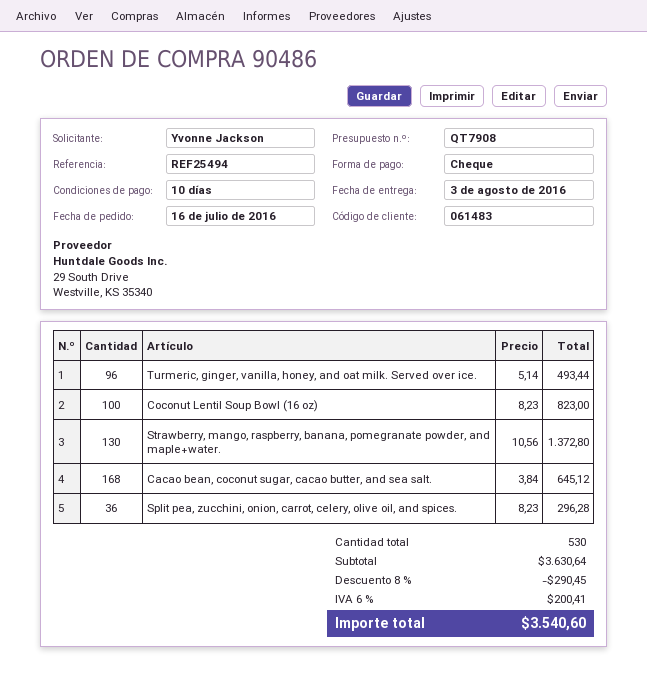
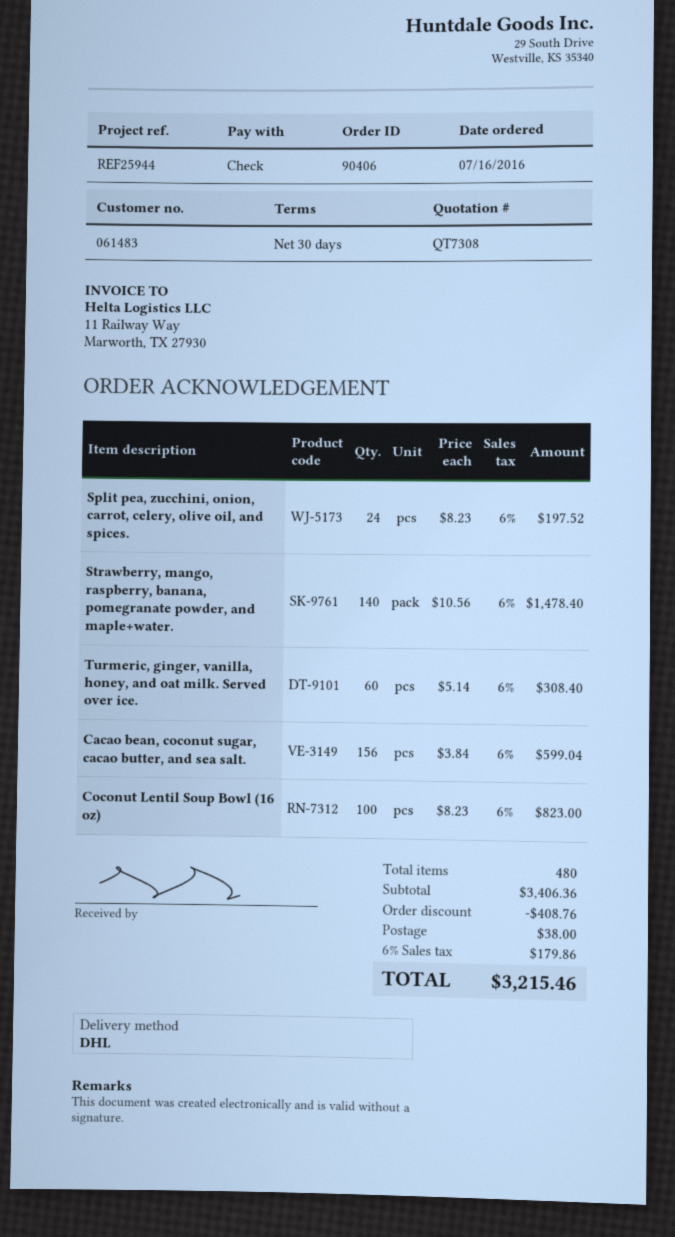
quote number: QT7908 -> QT7308
order number: 90486 -> 90406
payment terms: 10 days -> 30 days
reference: REF25494 -> REF25944
Turmeric, ginger, vanilla, honey, and oat milk. Served over ice.: 96 x 5.14 = 493.44 -> 60 x 5.14 = 308.40
Strawberry, mango, raspberry, banana, pomegranate powder, and maple+water.: 130 x 10.56 = 1372.80 -> 140 x 10.56 = 1478.40
Cacao bean, coconut sugar, cacao butter, and sea salt.: 168 x 3.84 = 645.12 -> 156 x 3.84 = 599.04
Split pea, zucchini, onion, carrot, celery, olive oil, and spices.: 36 x 8.23 = 296.28 -> 24 x 8.23 = 197.52
total quantity: 530 -> 480
subtotal: 3630.64 -> 3406.36
discount: 290.45 -> 408.76
shipping: none -> 38.00
tax: 6% = 200.41 -> 6% = 179.86
total: 3540.60 -> 3215.46

